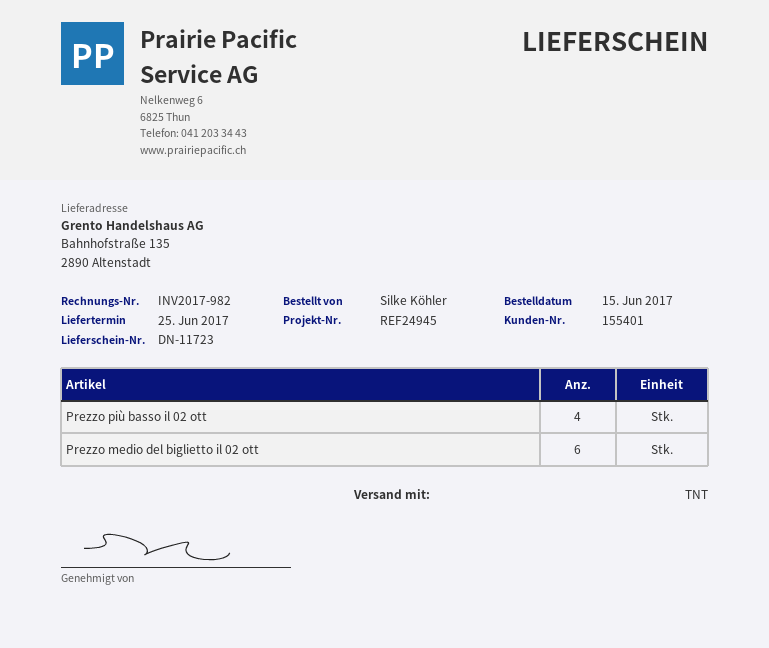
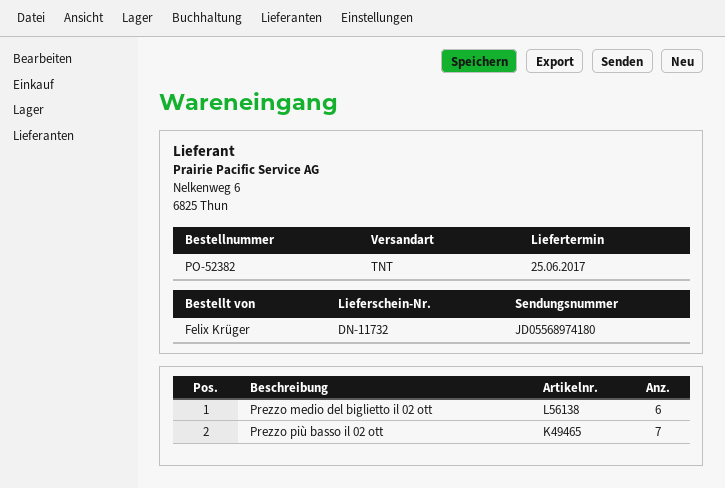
delivery note number: DN-11723 -> DN-11732
ordered by: Silke Köhler -> Felix Krüger
Prezzo più basso il 02 ott: 4 -> 7

